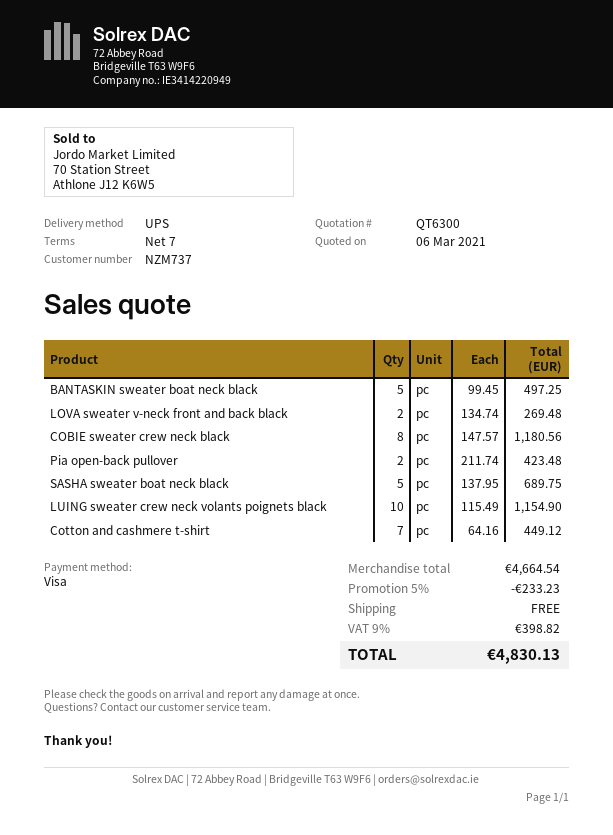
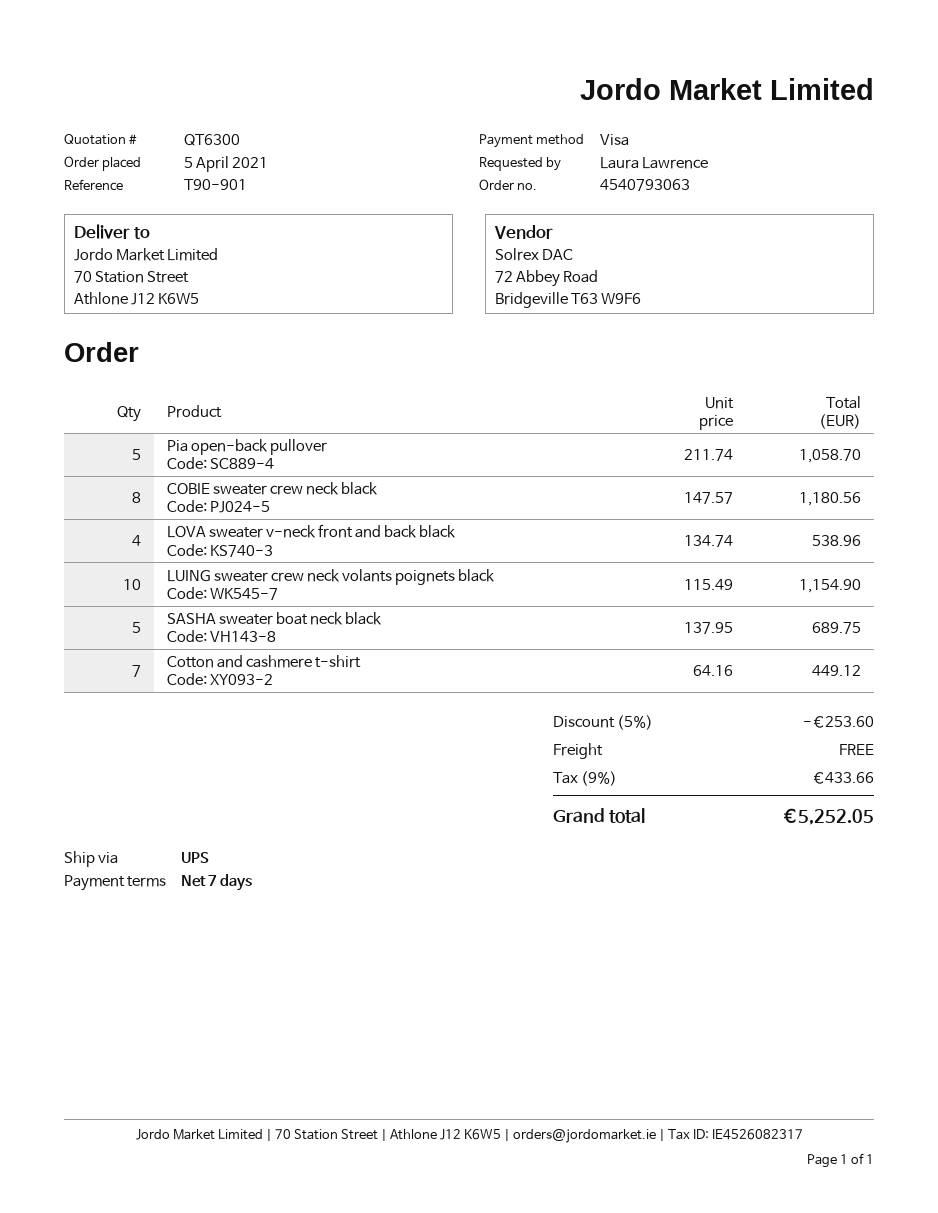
BANTASKIN sweater boat neck black: 5 x 99.45 = 497.25 -> none
LOVA sweater v-neck front and back black: 2 x 134.74 = 269.48 -> 4 x 134.74 = 538.96
Pia open-back pullover: 2 x 211.74 = 423.48 -> 5 x 211.74 = 1058.70
discount: 5% = 233.23 -> 5% = 253.60
tax: 9% = 398.82 -> 9% = 433.66
total: 4830.13 -> 5252.05

